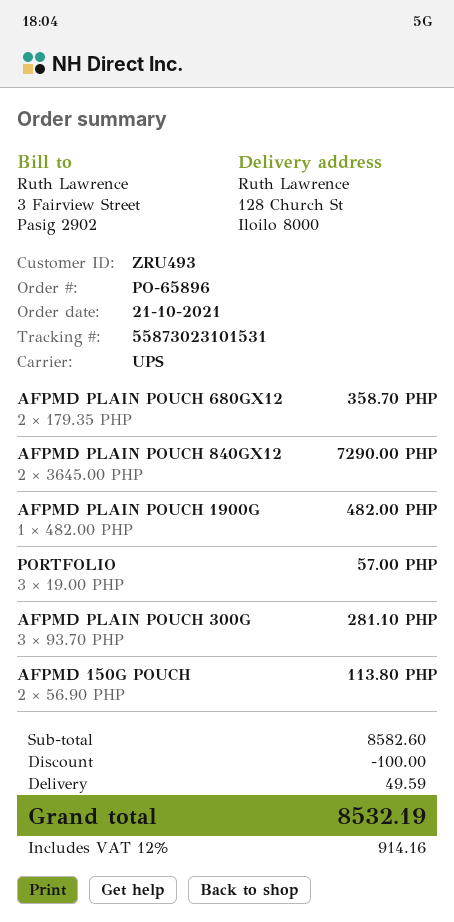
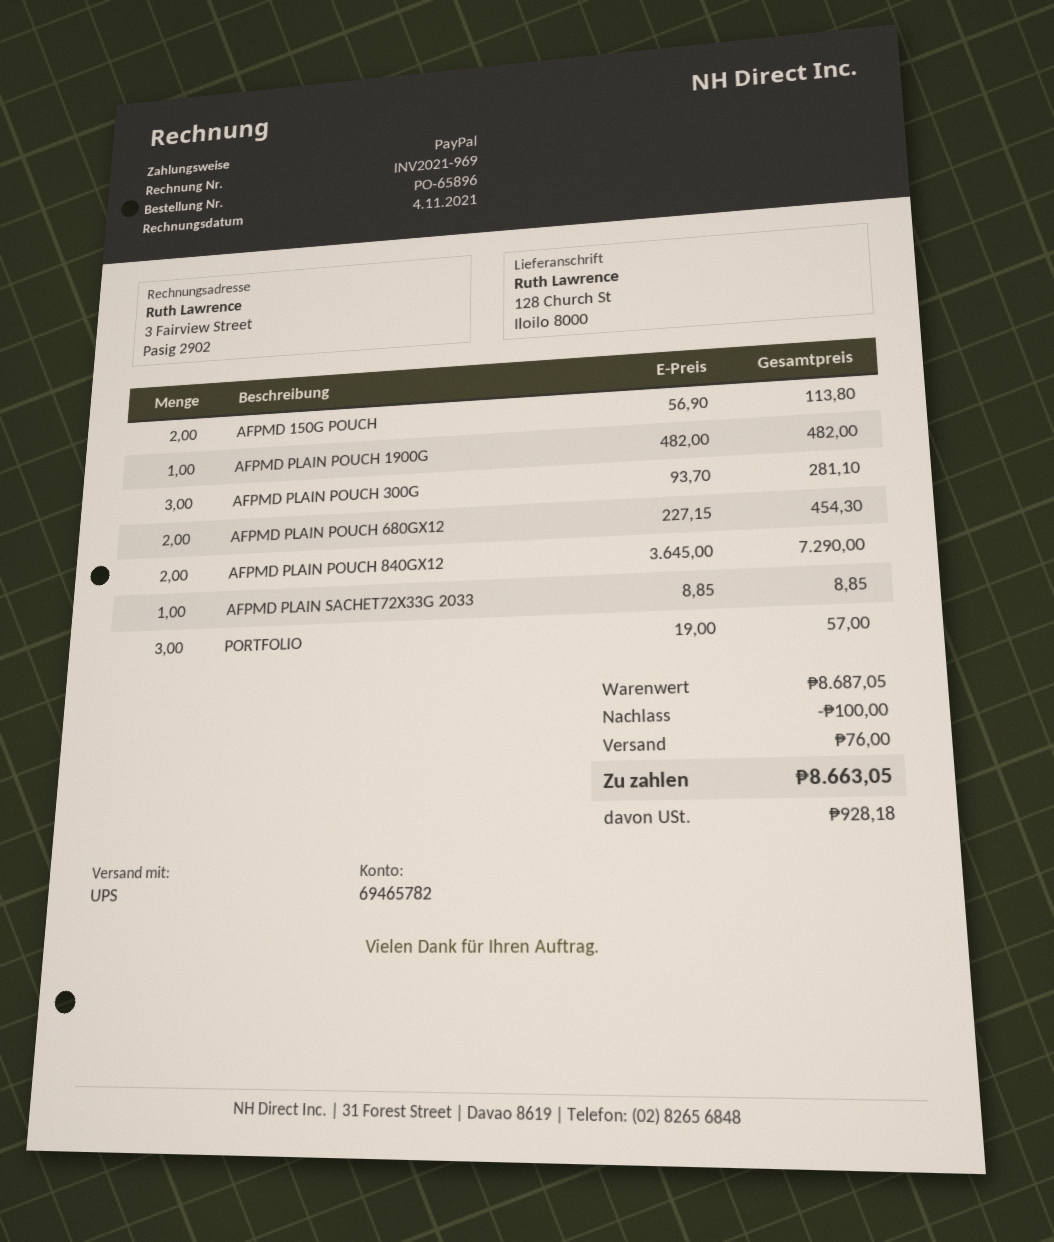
AFPMD PLAIN POUCH 680GX12: 2 x 179.35 = 358.70 -> 2 x 227.15 = 454.30
AFPMD PLAIN SACHET72X33G 2033: none -> 1 x 8.85 = 8.85
subtotal: 8582.60 -> 8687.05
shipping: 49.59 -> 76.00
tax: 914.16 -> 928.18
total: 8532.19 -> 8663.05

